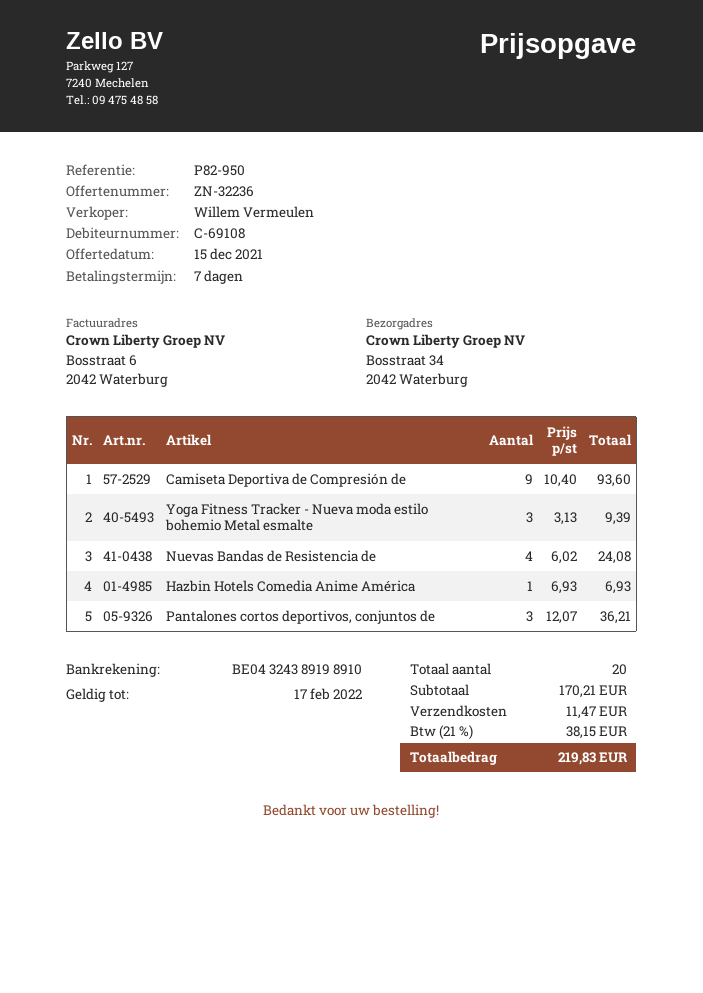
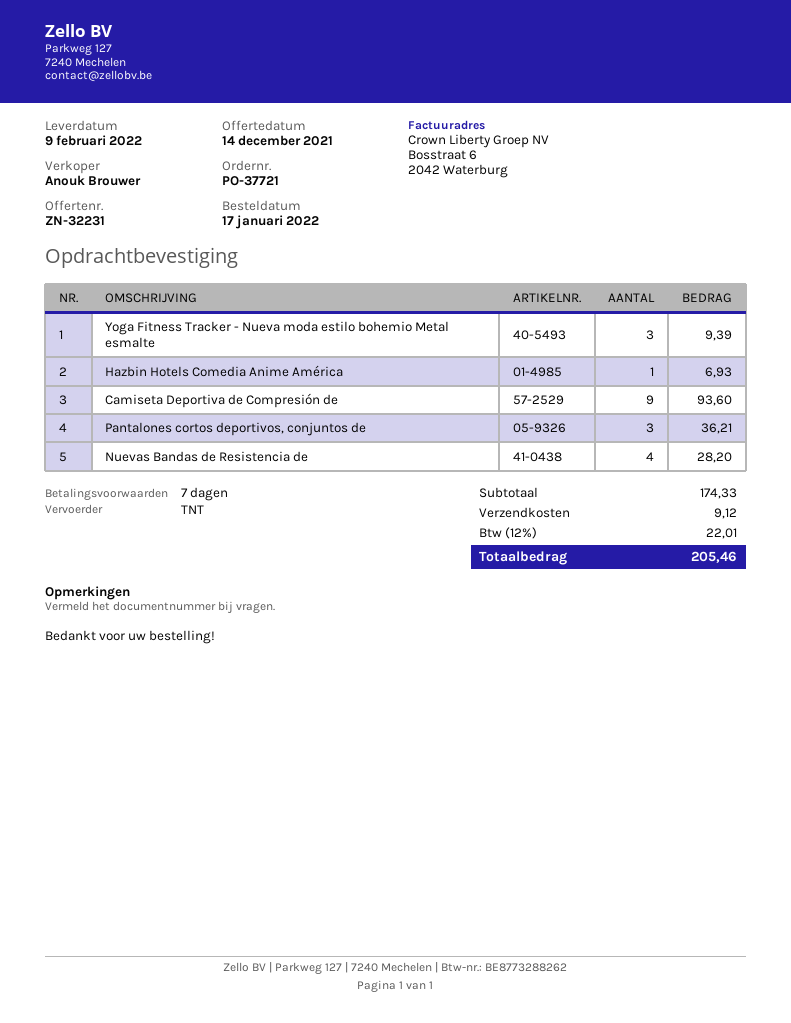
quote number: ZN-32236 -> ZN-32231
quote date: 2021-12-15 -> 2021-12-14
sales rep: Willem Vermeulen -> Anouk Brouwer
Nuevas Bandas de Resistencia de: 4 for 24.08 -> 4 for 28.20
subtotal: 170.21 -> 174.33
shipping: 11.47 -> 9.12
tax: 21% = 38.15 -> 12% = 22.01
total: 219.83 -> 205.46

